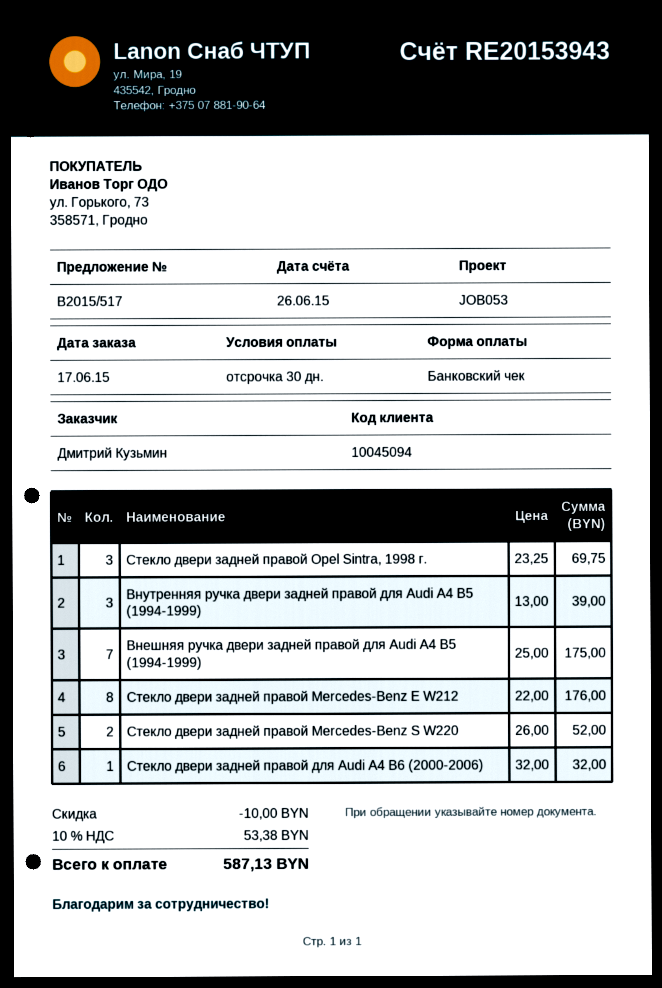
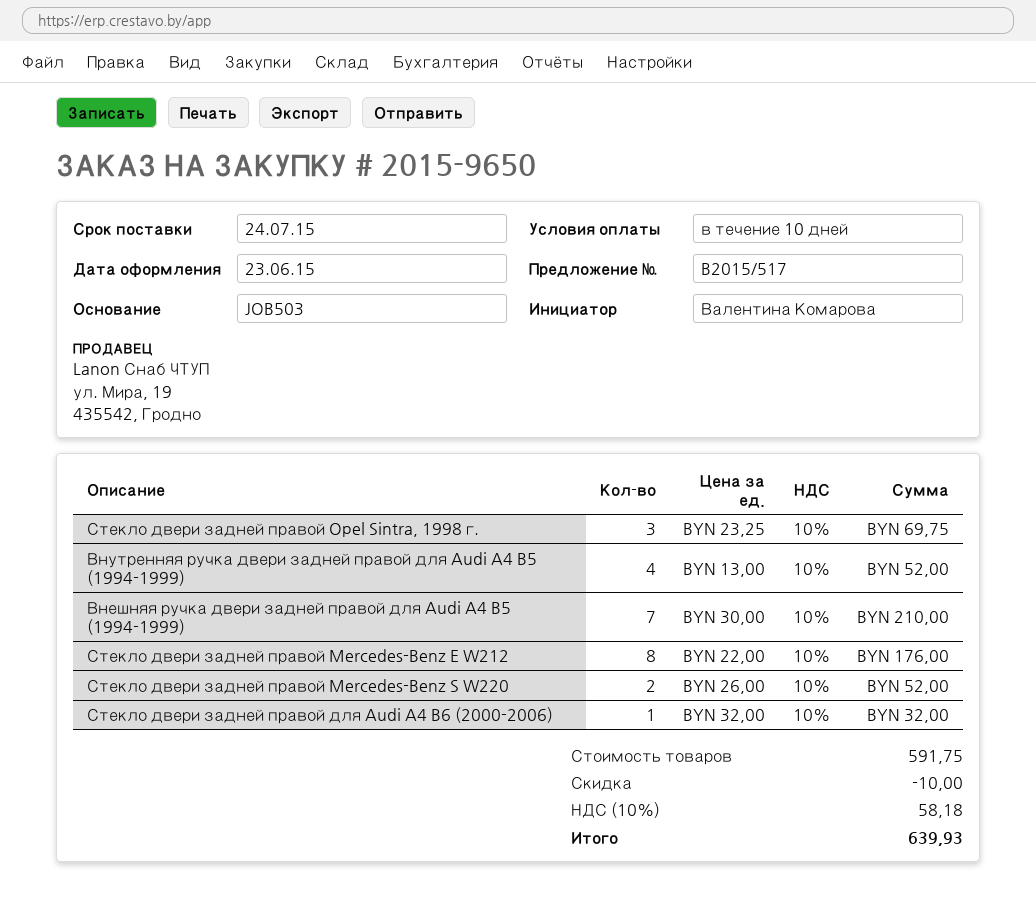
order date: 2015-06-17 -> 2015-06-23
payment terms: 30 days -> 10 days
reference: JOB053 -> JOB503
ordered by: Дмитрий Кузьмин -> Валентина Комарова
Внутренняя ручка двери задней правой для Audi A4 B5 (1994-1999): 3 x 13.00 = 39.00 -> 4 x 13.00 = 52.00
Внешняя ручка двери задней правой для Audi A4 B5 (1994-1999): 7 x 25.00 = 175.00 -> 7 x 30.00 = 210.00
tax: 10% = 53.38 -> 10% = 58.18
total: 587.13 -> 639.93

